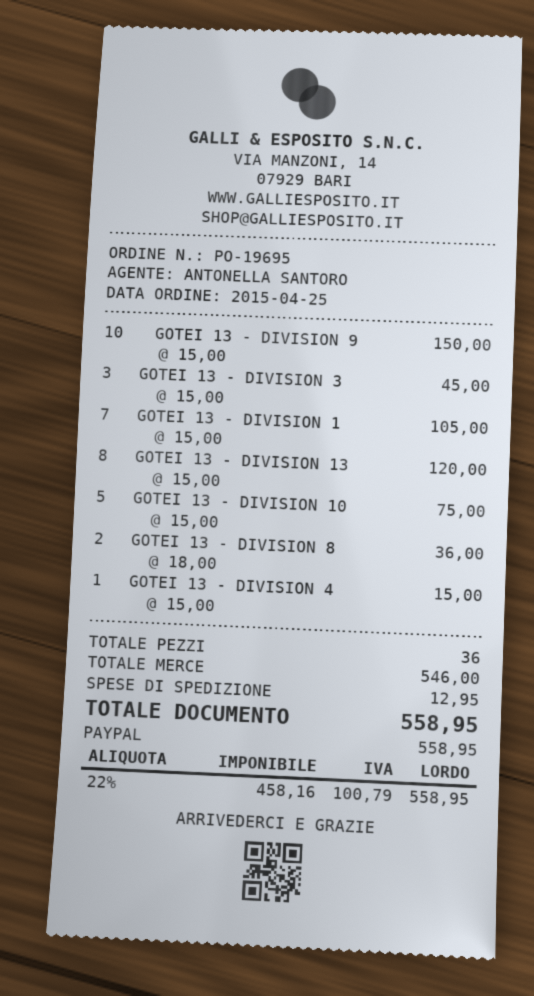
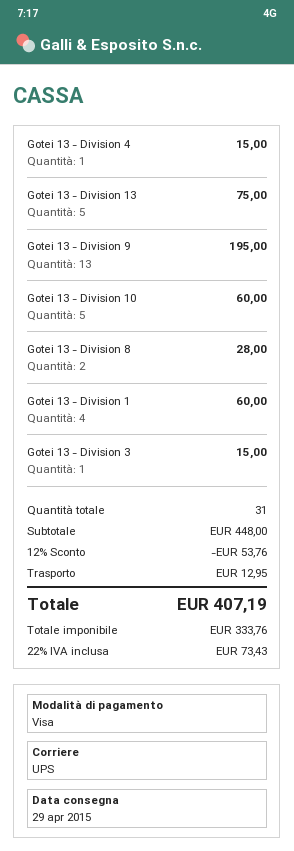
payment method: PayPal -> Visa
GOTEI 13 - DIVISION 9: 10 for 150.00 -> 13 for 195.00
GOTEI 13 - DIVISION 3: 3 for 45.00 -> 1 for 15.00
GOTEI 13 - DIVISION 1: 7 for 105.00 -> 4 for 60.00
GOTEI 13 - DIVISION 13: 8 for 120.00 -> 5 for 75.00
GOTEI 13 - DIVISION 10: 5 for 75.00 -> 5 for 60.00
GOTEI 13 - DIVISION 8: 2 for 36.00 -> 2 for 28.00
total quantity: 36 -> 31
subtotal: 546.00 -> 448.00
discount: none -> 12% = 53.76
net: 458.16 -> 333.76
tax: 22% = 100.79 -> 22% = 73.43
total: 558.95 -> 407.19

